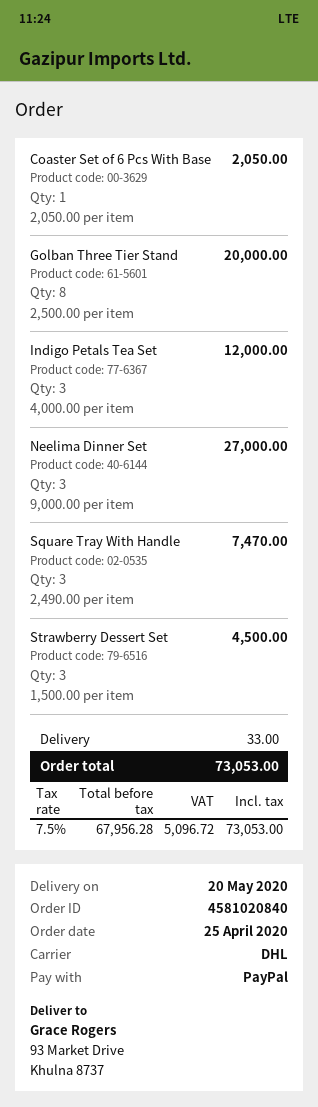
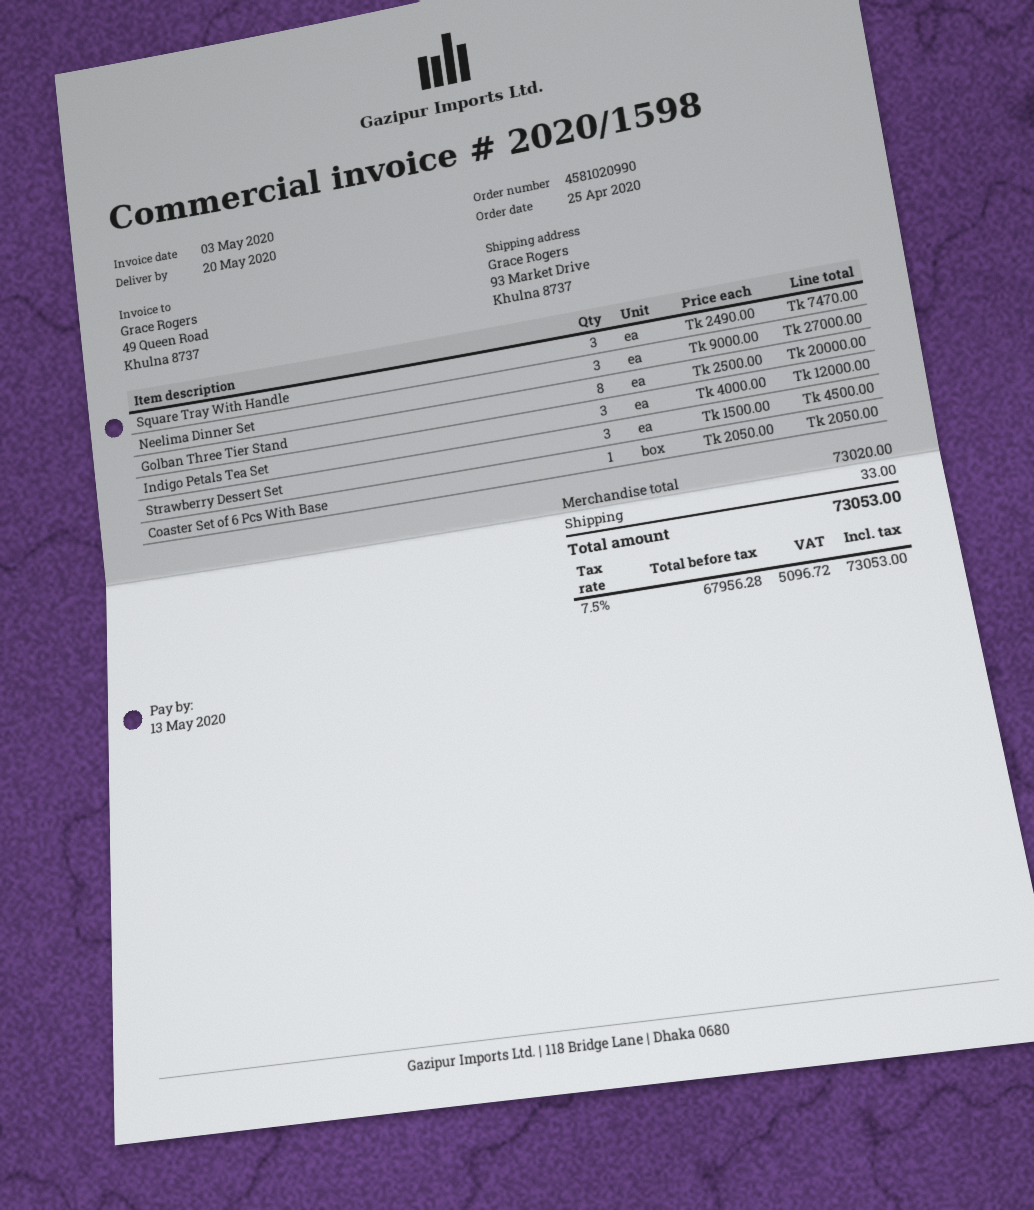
order number: 4581020840 -> 4581020990

